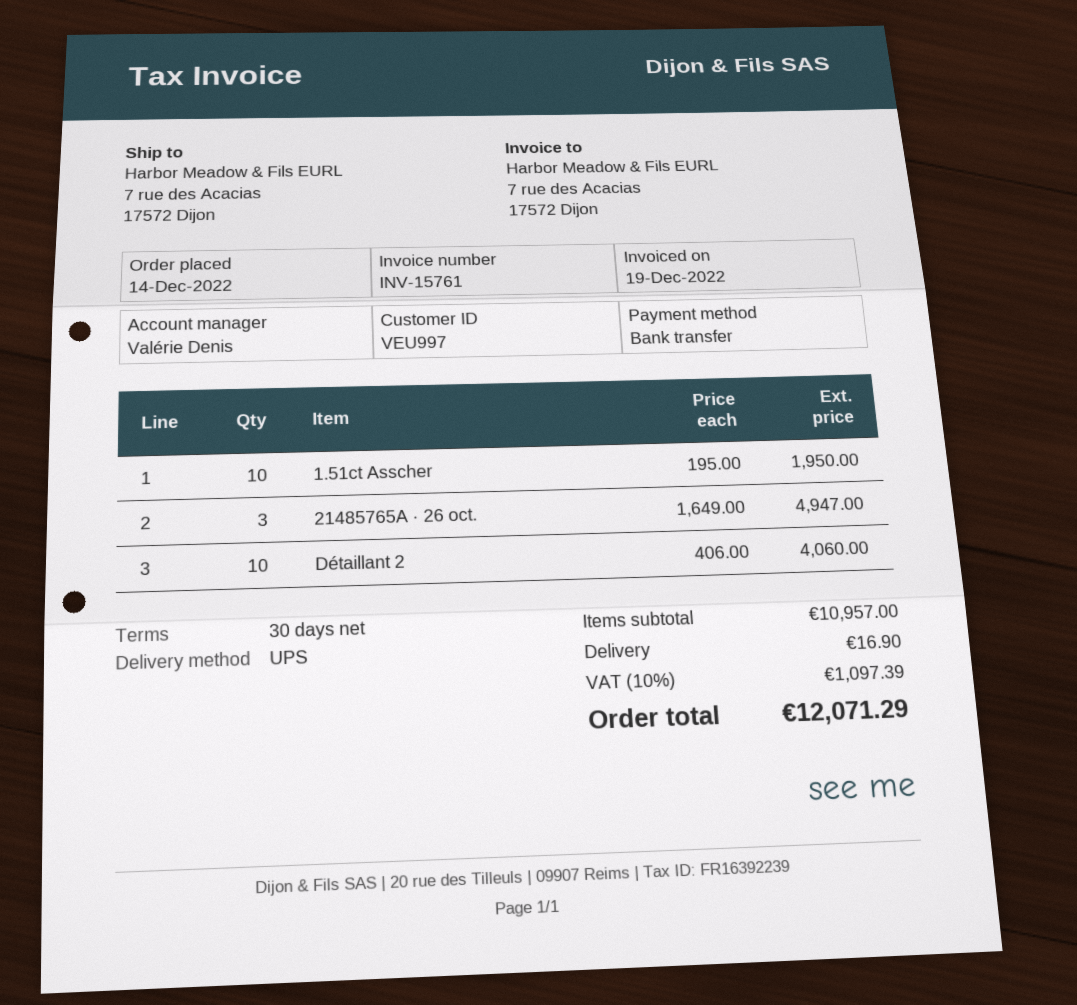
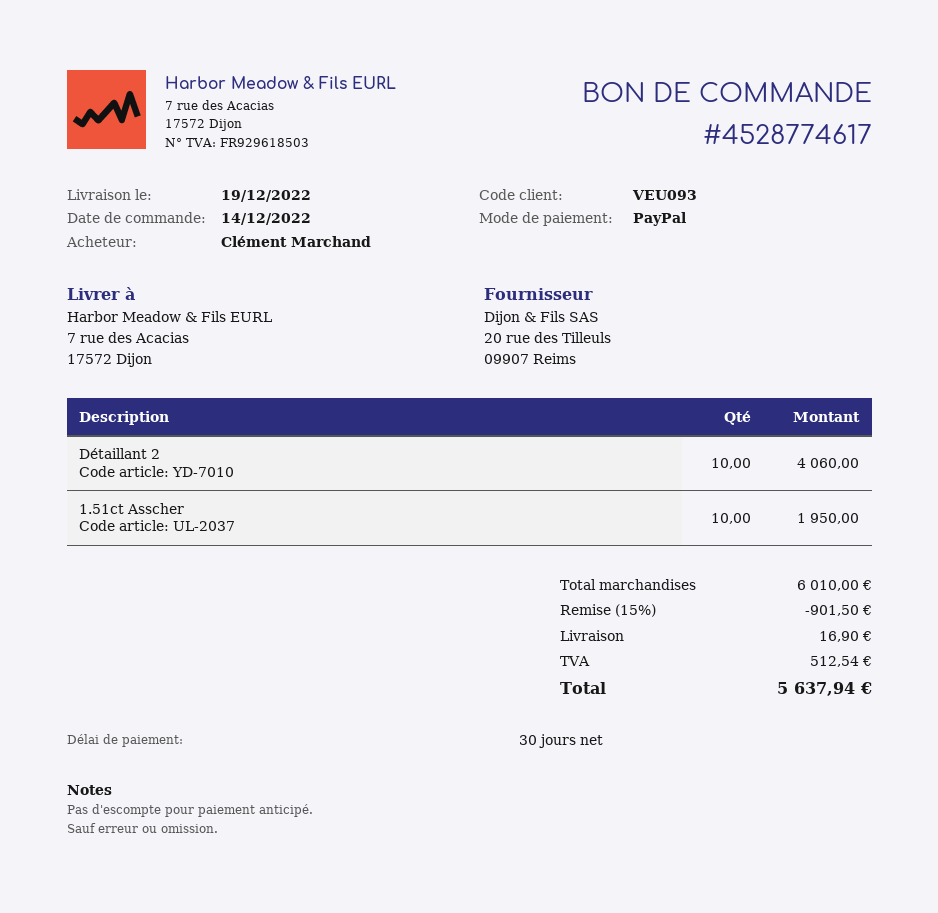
customer number: VEU997 -> VEU093
payment method: bank transfer -> PayPal
21485765A · 26 oct.: 3 for 4947.00 -> none
subtotal: 10957.00 -> 6010.00
discount: none -> 15% = 901.50
tax: 1097.39 -> 512.54
total: 12071.29 -> 5637.94

